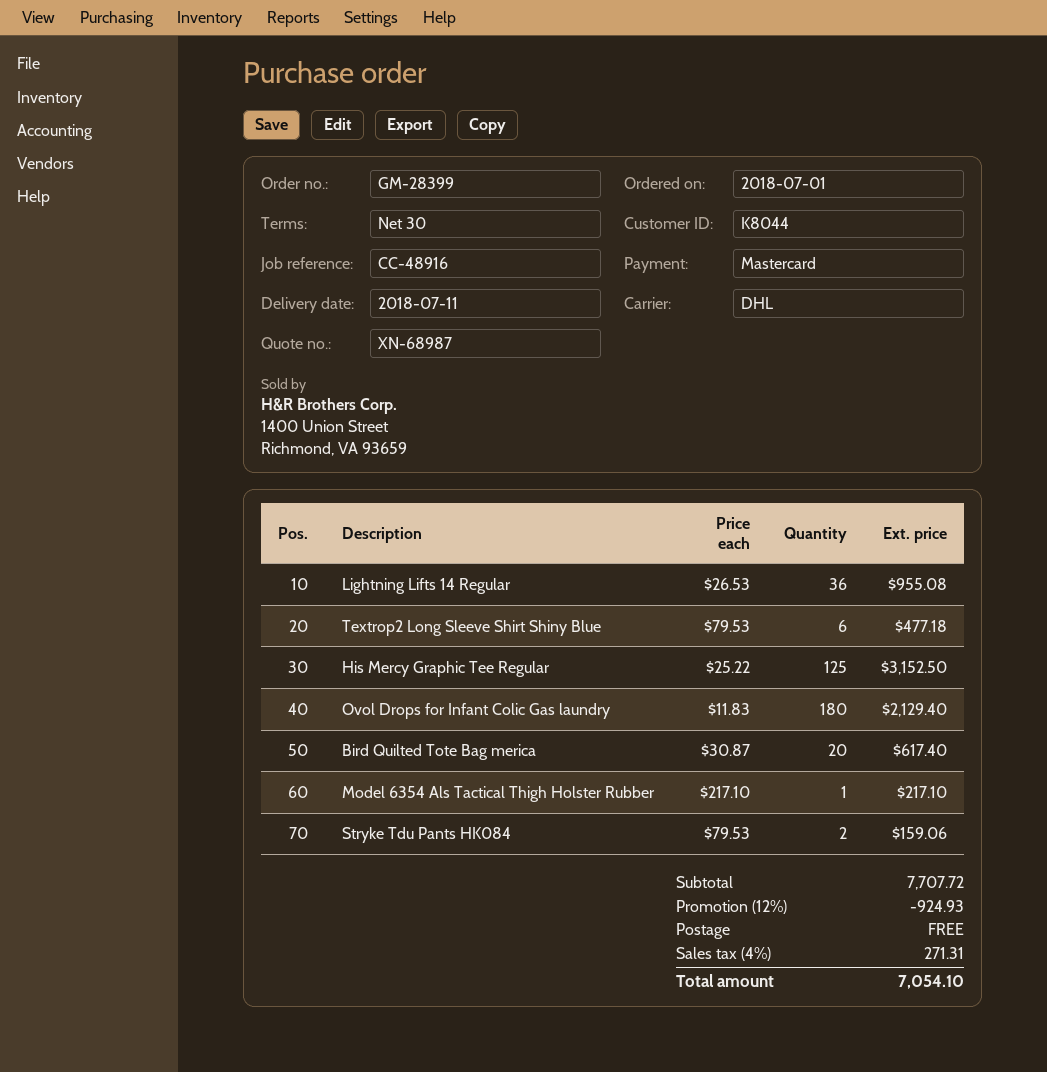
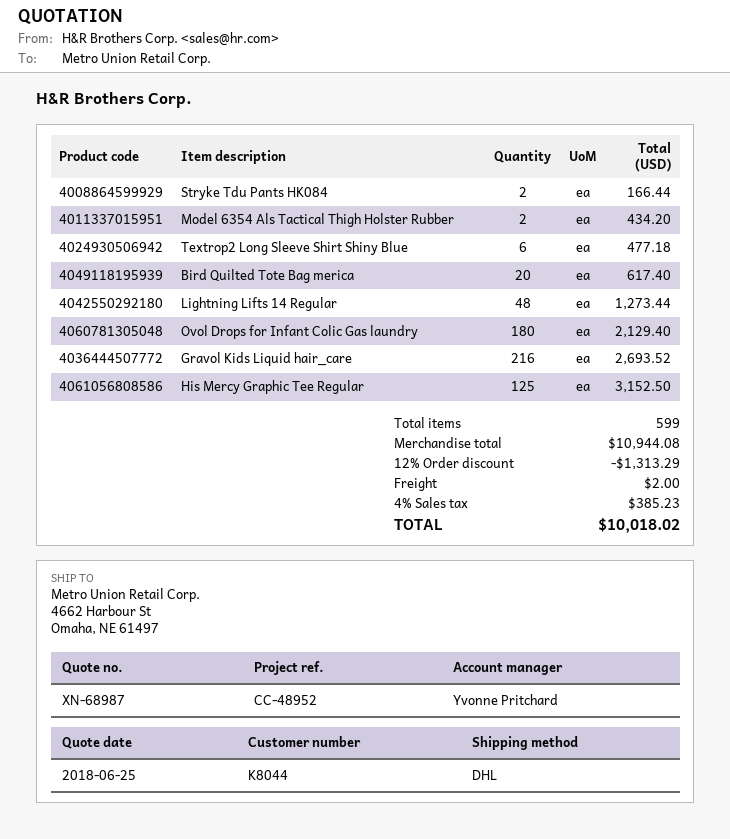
reference: CC-48916 -> CC-48952
Lightning Lifts 14 Regular: 36 for 955.08 -> 48 for 1273.44
Model 6354 Als Tactical Thigh Holster Rubber: 1 for 217.10 -> 2 for 434.20
Stryke Tdu Pants HK084: 2 for 159.06 -> 2 for 166.44
Gravol Kids Liquid hair_care: none -> 216 for 2693.52
subtotal: 7707.72 -> 10944.08
discount: 12% = 924.93 -> 12% = 1313.29
shipping: 0.00 -> 2.00
tax: 4% = 271.31 -> 4% = 385.23
total: 7054.10 -> 10018.02

